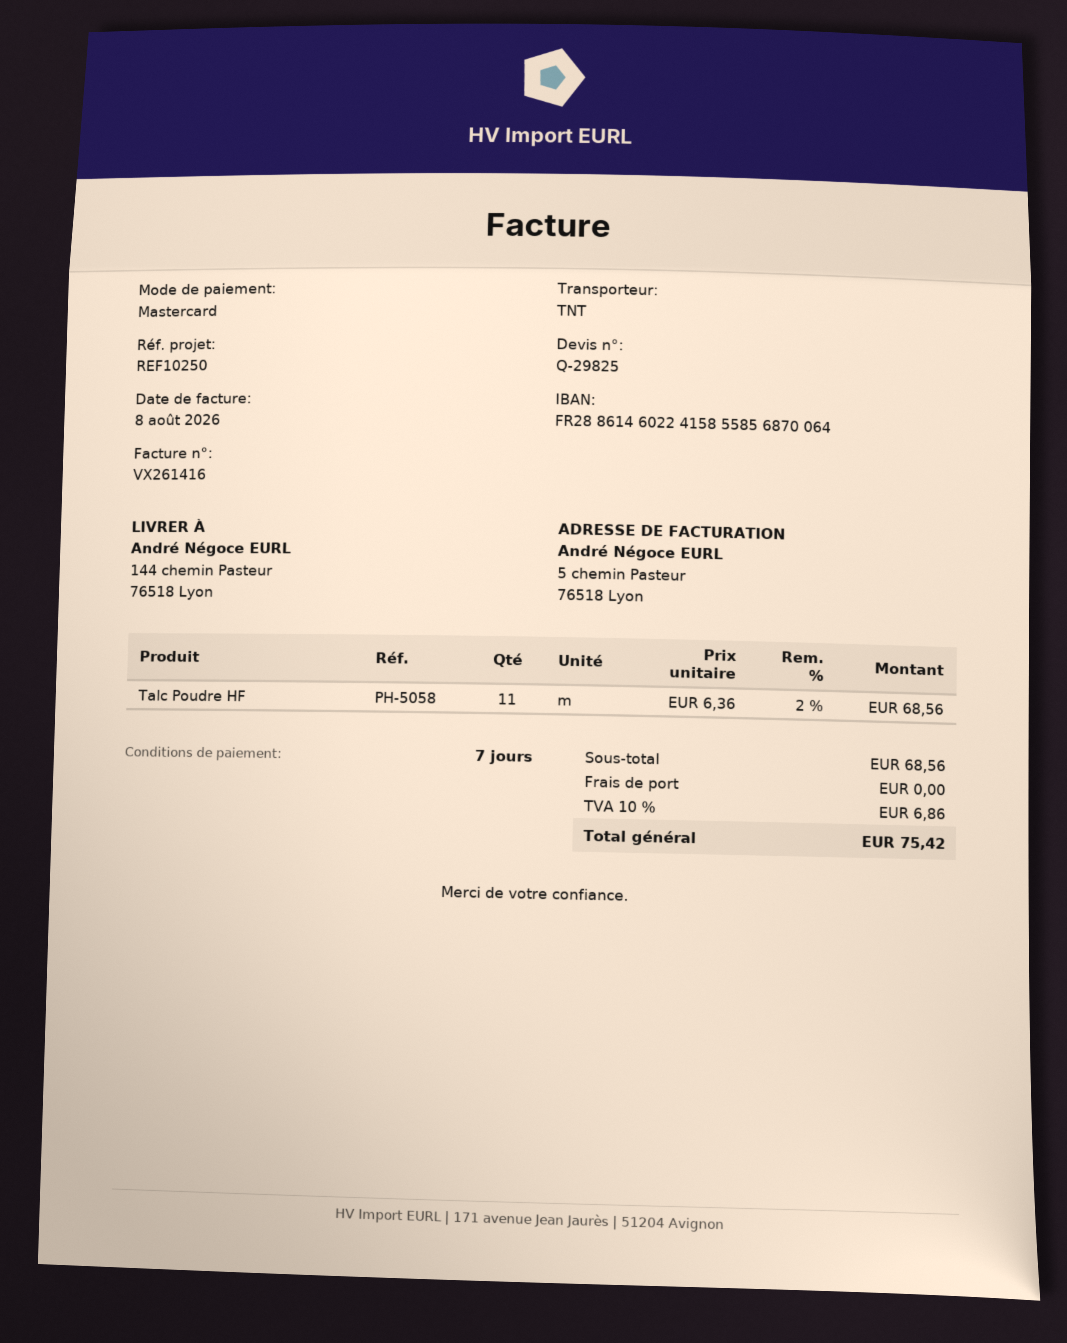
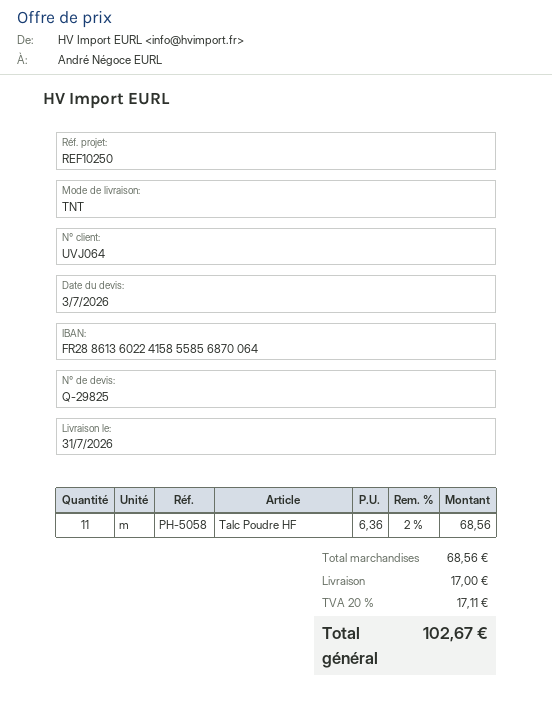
bank account: FR2886146022415855856870064 -> FR2886136022415855856870064
shipping: 0.00 -> 17.00
tax: 10% = 6.86 -> 20% = 17.11
total: 75.42 -> 102.67

